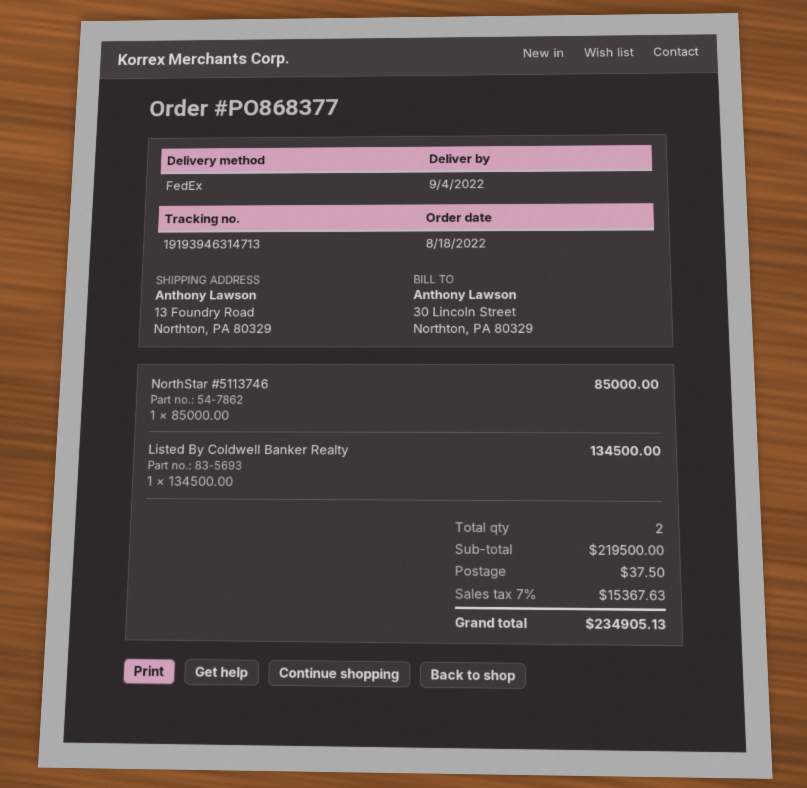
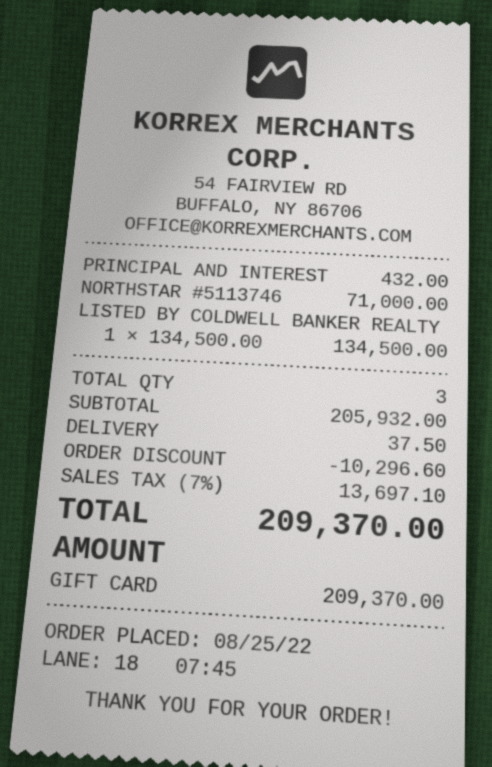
order date: 2022-08-18 -> 2022-08-25
NorthStar #5113746: 1 x 85000.00 = 85000.00 -> 1 x 71000.00 = 71000.00
PRINCIPAL AND INTEREST: none -> 1 x 432.00 = 432.00
total quantity: 2 -> 3
subtotal: 219500.00 -> 205932.00
discount: none -> 10296.60
tax: 7% = 15367.63 -> 7% = 13697.10
total: 234905.13 -> 209370.00

